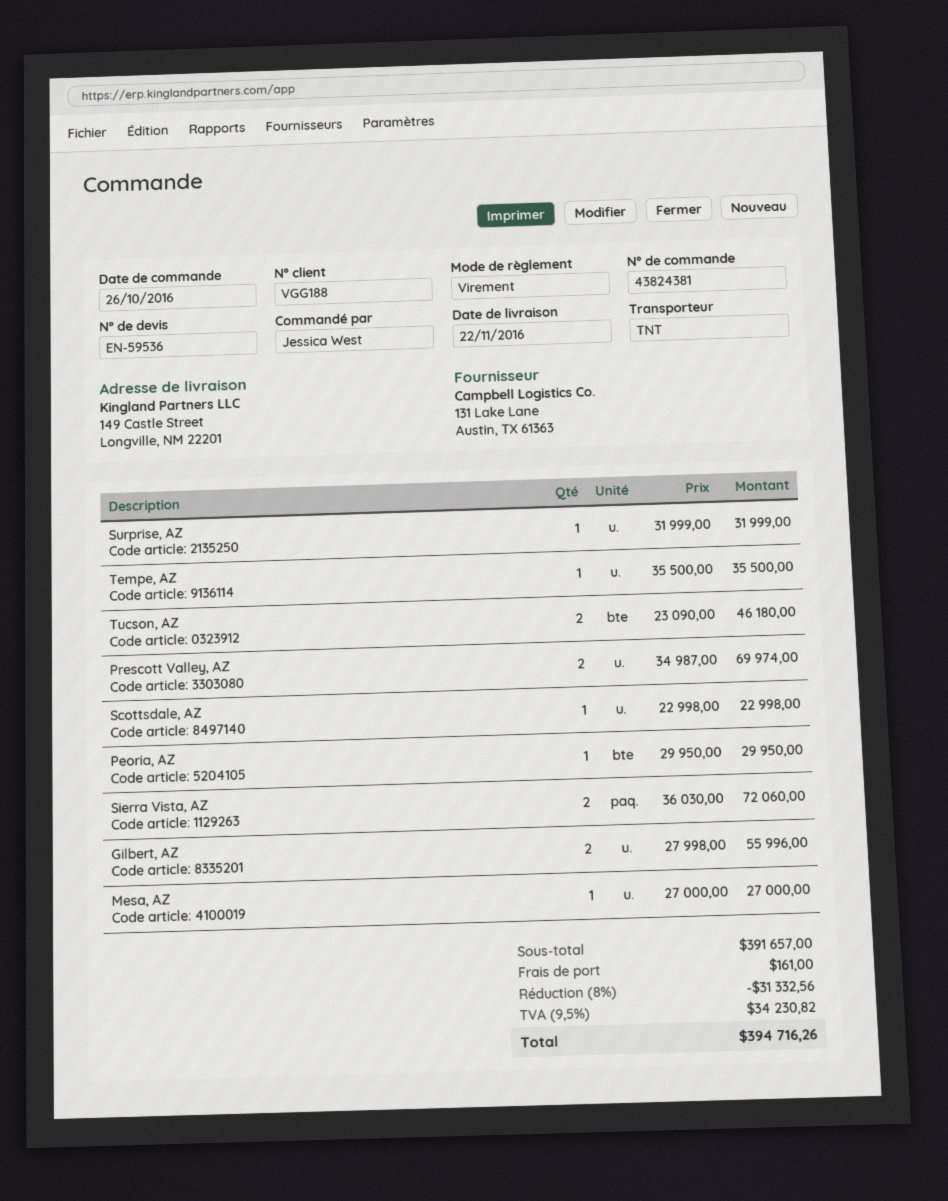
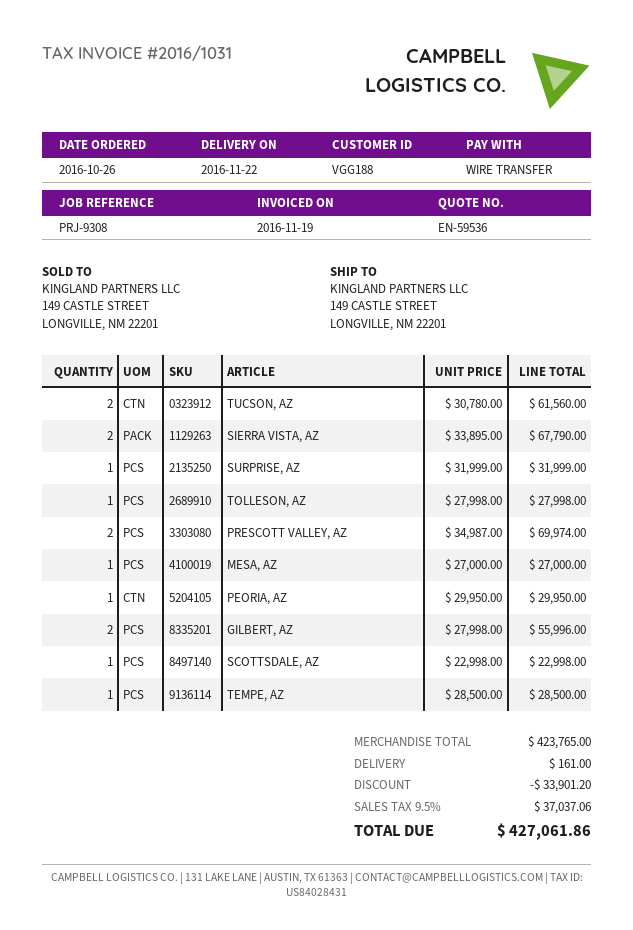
Tempe, AZ: 1 x 35500.00 = 35500.00 -> 1 x 28500.00 = 28500.00
Tucson, AZ: 2 x 23090.00 = 46180.00 -> 2 x 30780.00 = 61560.00
Sierra Vista, AZ: 2 x 36030.00 = 72060.00 -> 2 x 33895.00 = 67790.00
TOLLESON, AZ: none -> 1 x 27998.00 = 27998.00
subtotal: 391657.00 -> 423765.00
discount: 31332.56 -> 33901.20
tax: 9.5% = 34230.82 -> 9.5% = 37037.06
total: 394716.26 -> 427061.86

